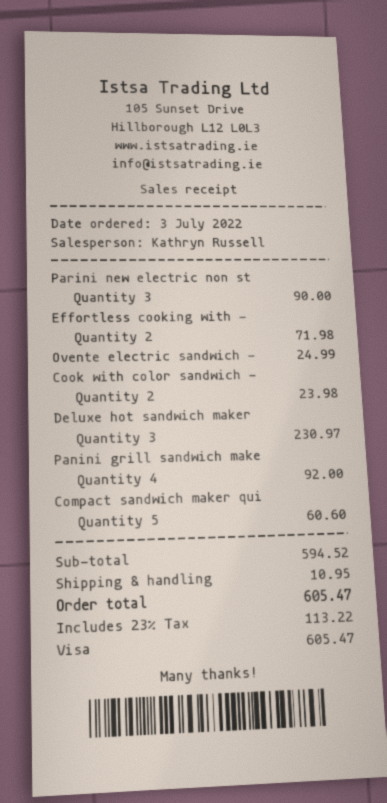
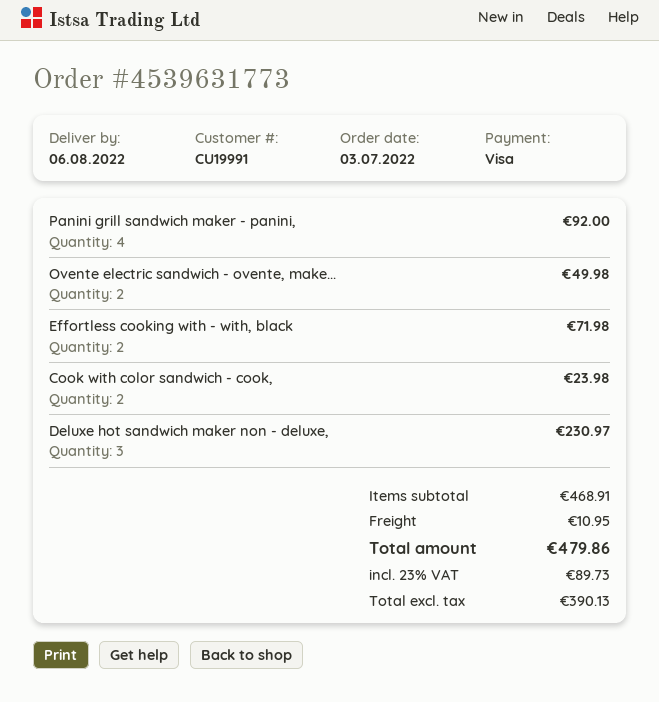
Parini new electric non st: 3 for 90.00 -> none
Ovente electric sandwich -: 1 for 24.99 -> 2 for 49.98
Compact sandwich maker qui: 5 for 60.60 -> none
subtotal: 594.52 -> 468.91
tax: 23% = 113.22 -> 23% = 89.73
total: 605.47 -> 479.86

